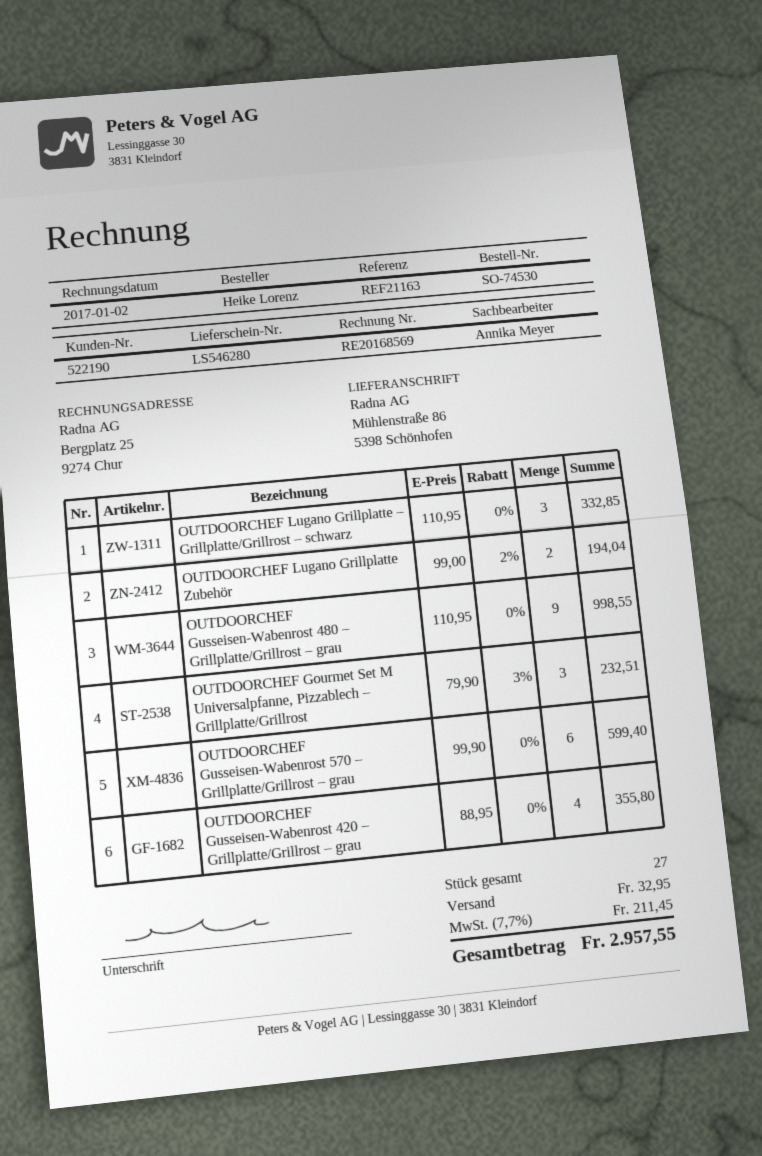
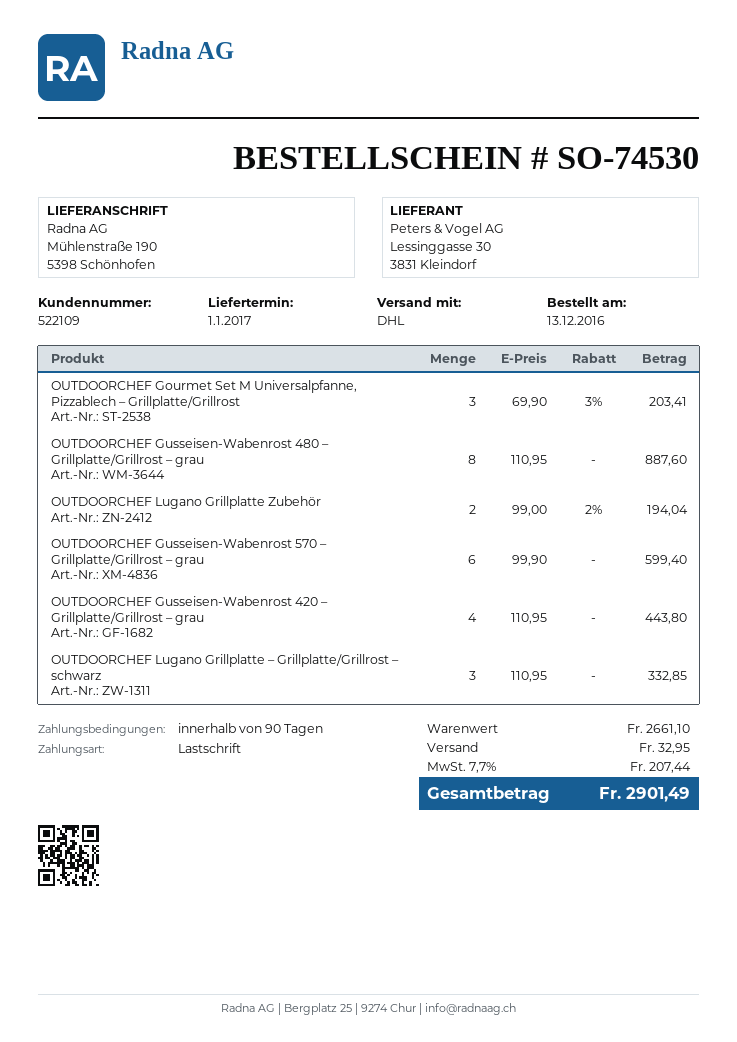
customer number: 522190 -> 522109
ship to: Mühlenstraße 86, 5398 Schönhofen -> Mühlenstraße 190, 5398 Schönhofen
OUTDOORCHEF Gusseisen-Wabenrost 480 – Grillplatte/Grillrost – grau: 9 x 110.95 = 998.55 -> 8 x 110.95 = 887.60
OUTDOORCHEF Gourmet Set M Universalpfanne, Pizzablech – Grillplatte/Grillrost: 3 x 79.90 - 3% = 232.51 -> 3 x 69.90 - 3% = 203.41
OUTDOORCHEF Gusseisen-Wabenrost 420 – Grillplatte/Grillrost – grau: 4 x 88.95 = 355.80 -> 4 x 110.95 = 443.80
tax: 7.7% = 211.45 -> 7.7% = 207.44
total: 2957.55 -> 2901.49

